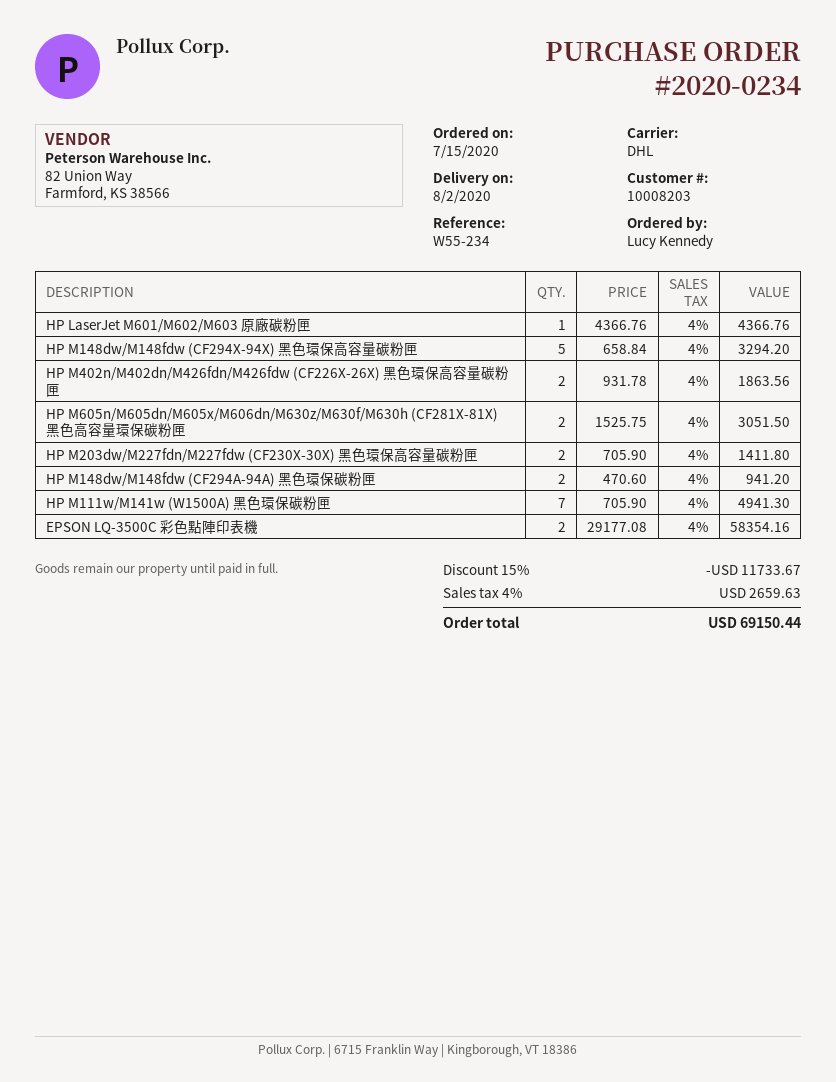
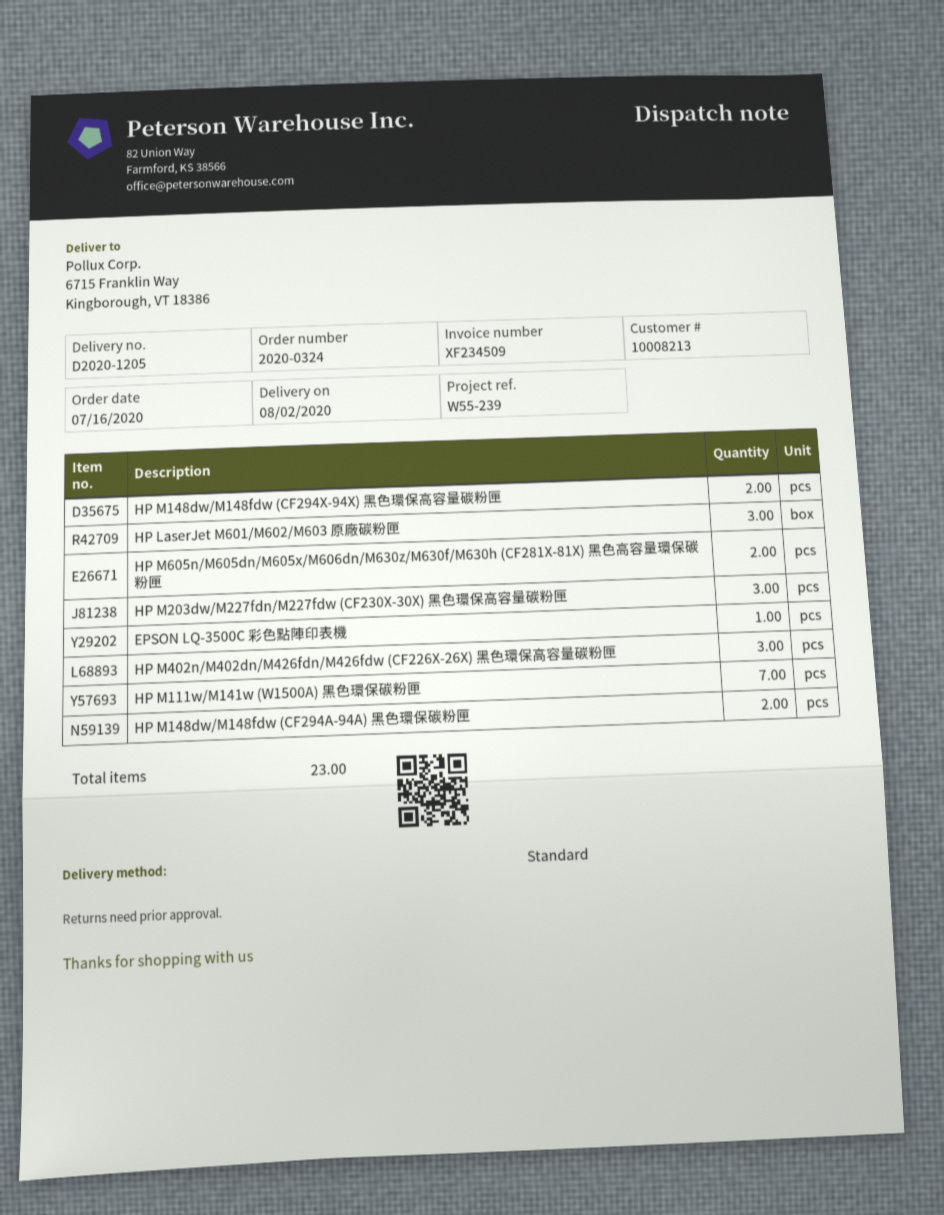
order number: 2020-0234 -> 2020-0324
order date: 2020-07-15 -> 2020-07-16
customer number: 10008203 -> 10008213
reference: W55-234 -> W55-239
shipping method: DHL -> standard
HP LaserJet M601/M602/M603 原廠碳粉匣: 1 -> 3
HP M148dw/M148fdw (CF294X-94X) 黑色環保高容量碳粉匣: 5 -> 2
HP M402n/M402dn/M426fdn/M426fdw (CF226X-26X) 黑色環保高容量碳粉匣: 2 -> 3
HP M203dw/M227fdn/M227fdw (CF230X-30X) 黑色環保高容量碳粉匣: 2 -> 3
EPSON LQ-3500C 彩色點陣印表機: 2 -> 1

